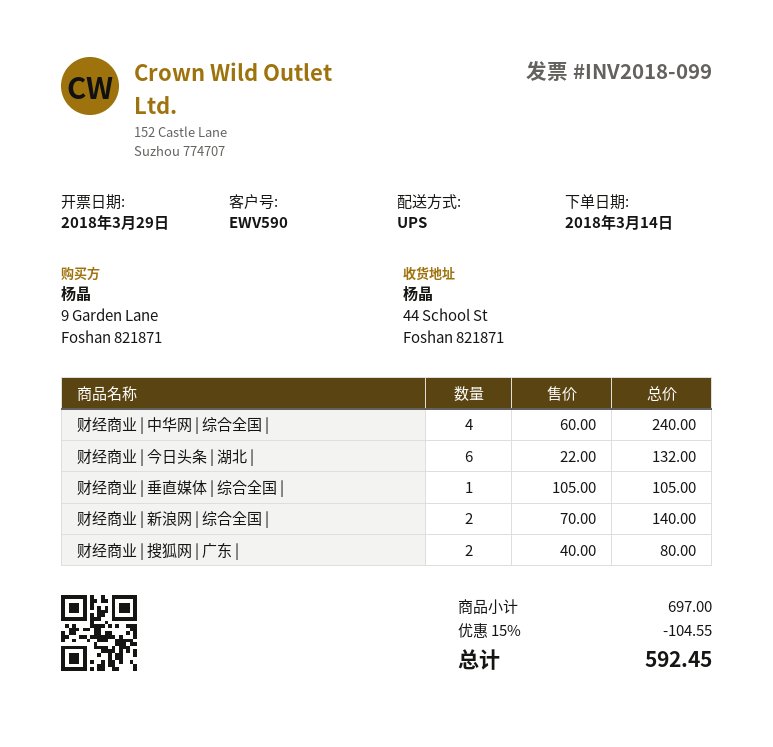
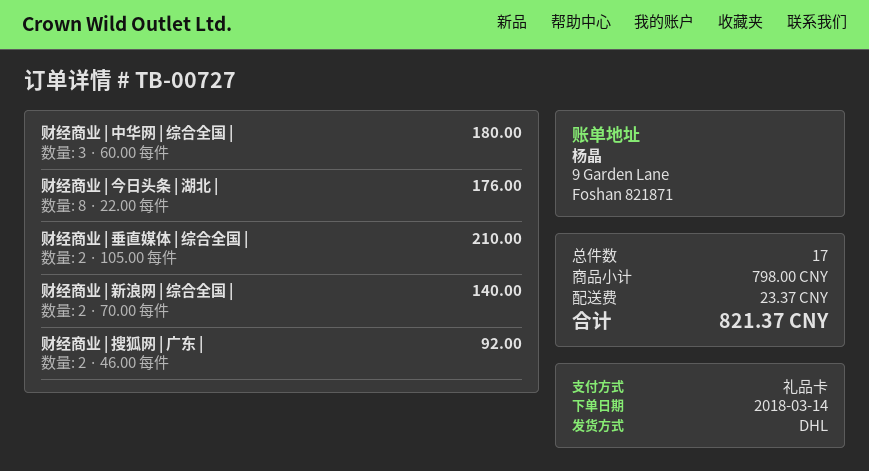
shipping method: UPS -> DHL
财经商业 | 中华网 | 综合全国 |: 4 x 60.00 = 240.00 -> 3 x 60.00 = 180.00
财经商业 | 今日头条 | 湖北 |: 6 x 22.00 = 132.00 -> 8 x 22.00 = 176.00
财经商业 | 垂直媒体 | 综合全国 |: 1 x 105.00 = 105.00 -> 2 x 105.00 = 210.00
财经商业 | 搜狐网 | 广东 |: 2 x 40.00 = 80.00 -> 2 x 46.00 = 92.00
subtotal: 697.00 -> 798.00
discount: 15% = 104.55 -> none
shipping: none -> 23.37
total: 592.45 -> 821.37

